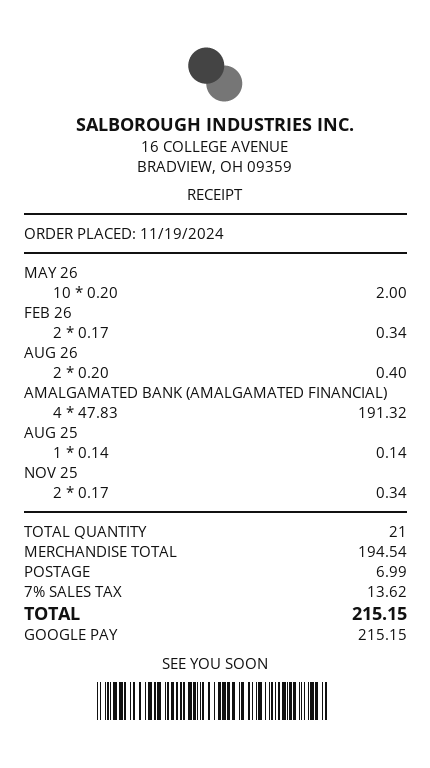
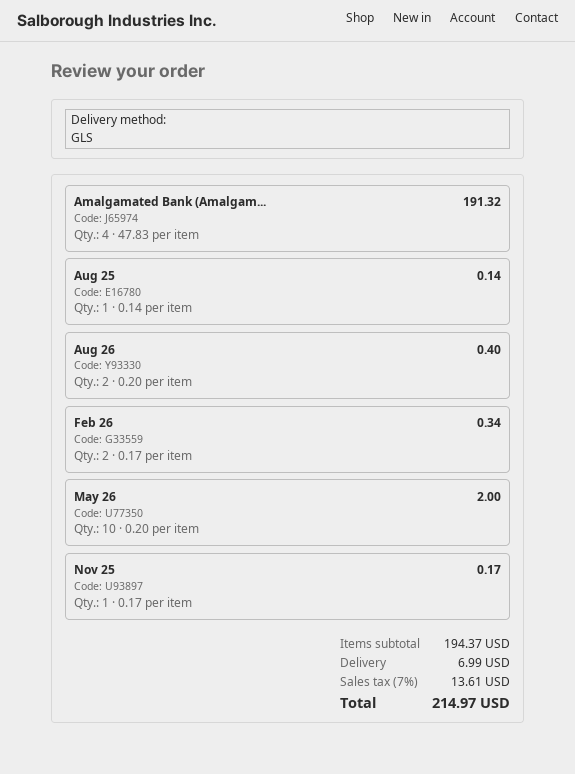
NOV 25: 2 x 0.17 = 0.34 -> 1 x 0.17 = 0.17
subtotal: 194.54 -> 194.37
tax: 7% = 13.62 -> 7% = 13.61
total: 215.15 -> 214.97

